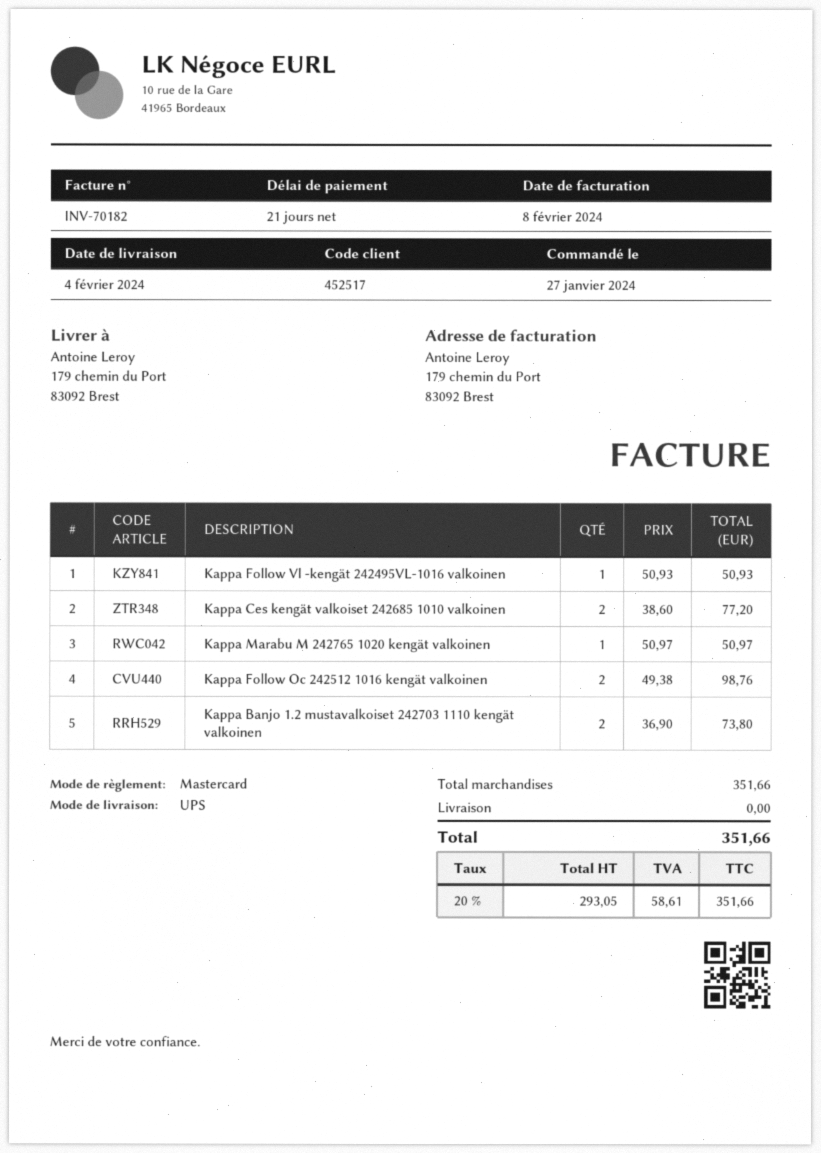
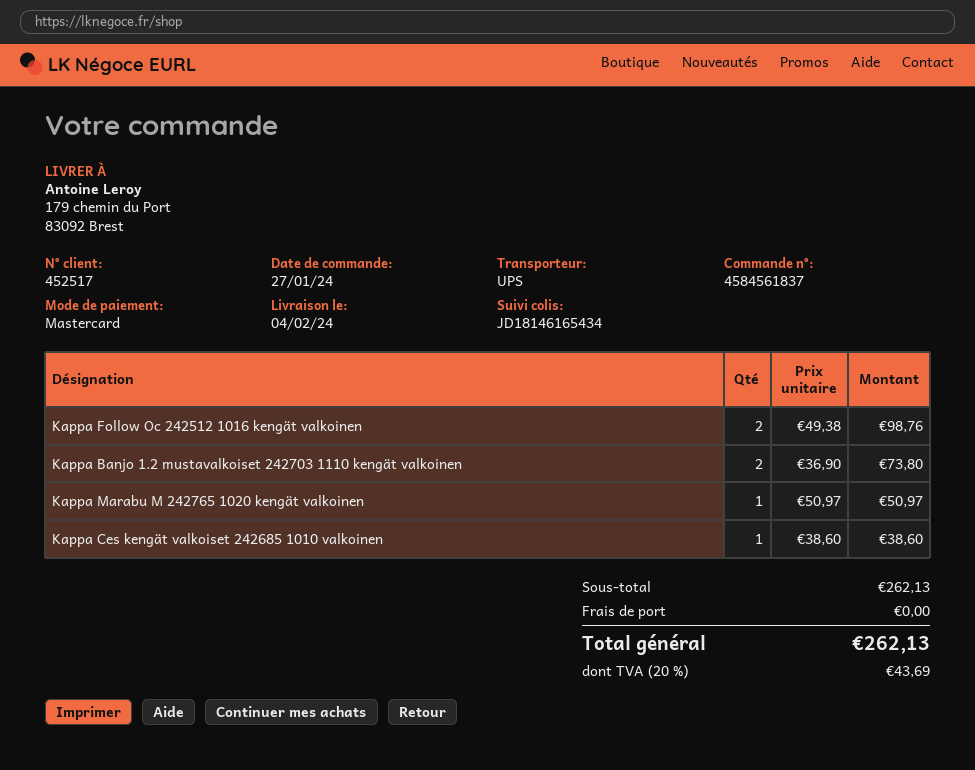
Kappa Follow Vl -kengät 242495VL-1016 valkoinen: 1 x 50.93 = 50.93 -> none
Kappa Ces kengät valkoiset 242685 1010 valkoinen: 2 x 38.60 = 77.20 -> 1 x 38.60 = 38.60
subtotal: 351.66 -> 262.13
tax: 20% = 58.61 -> 20% = 43.69
total: 351.66 -> 262.13

